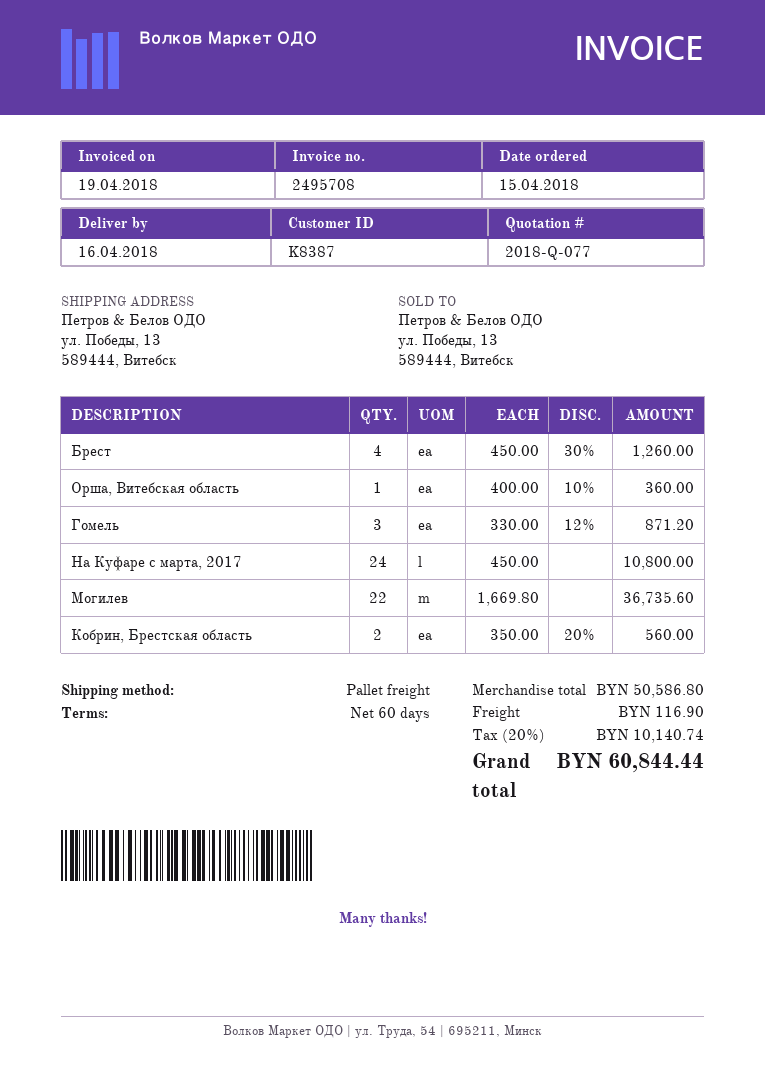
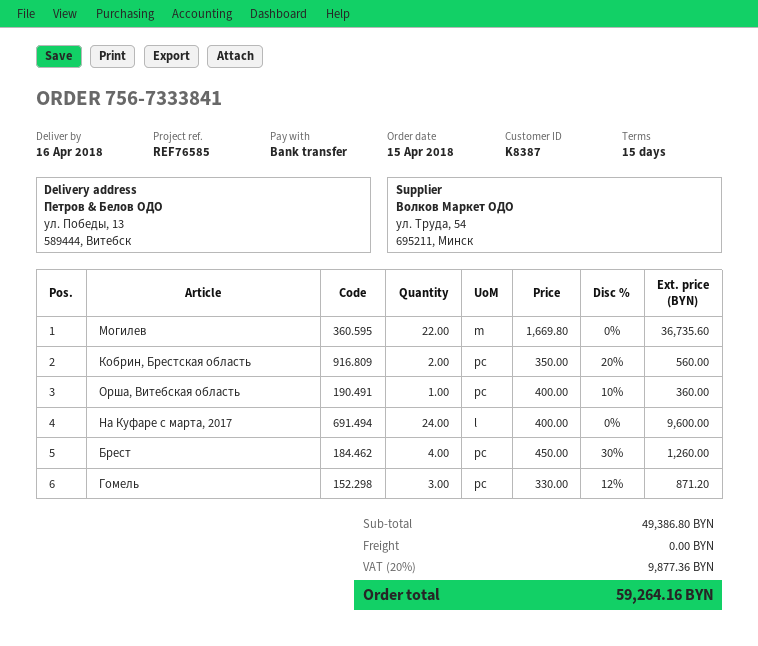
payment terms: 60 days -> 15 days
На Куфаре с марта, 2017: 24 x 450.00 = 10800.00 -> 24 x 400.00 = 9600.00
subtotal: 50586.80 -> 49386.80
shipping: 116.90 -> 0.00
tax: 20% = 10140.74 -> 20% = 9877.36
total: 60844.44 -> 59264.16

